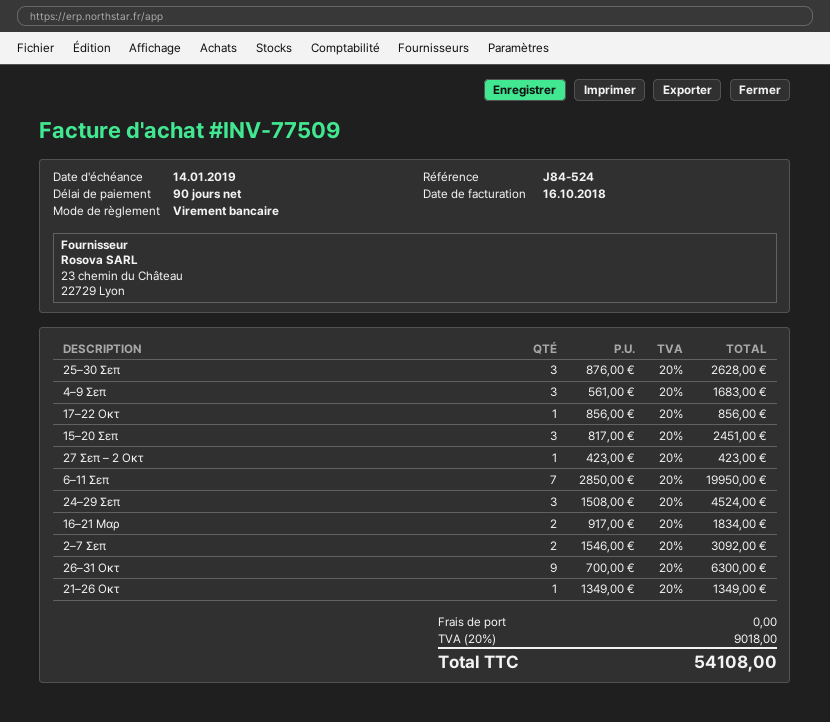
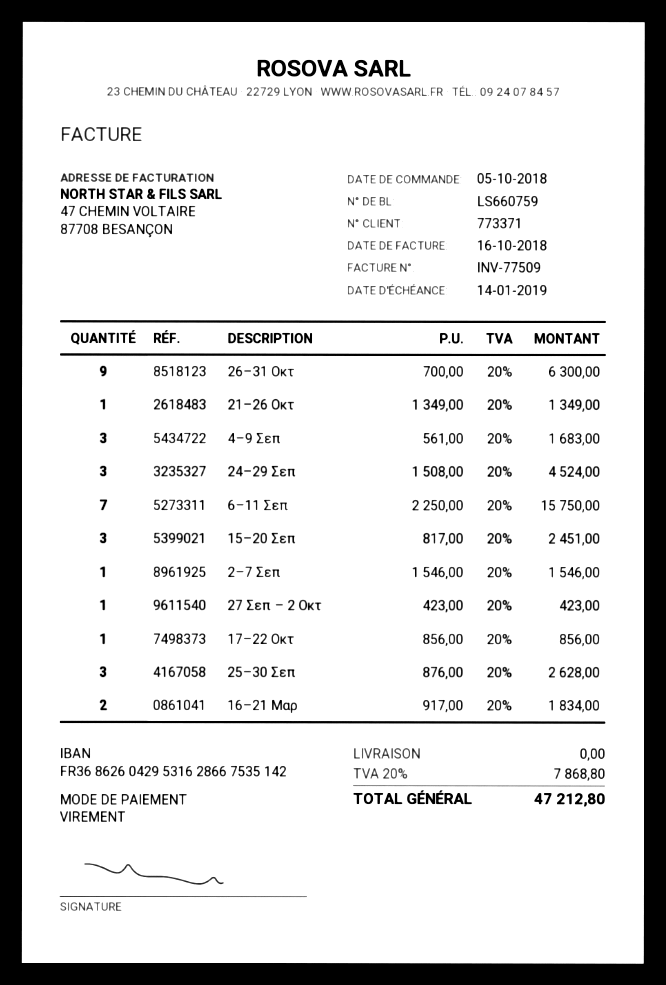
6–11 Σεπ: 7 x 2850.00 = 19950.00 -> 7 x 2250.00 = 15750.00
2–7 Σεπ: 2 x 1546.00 = 3092.00 -> 1 x 1546.00 = 1546.00
tax: 20% = 9018.00 -> 20% = 7868.80
total: 54108.00 -> 47212.80

